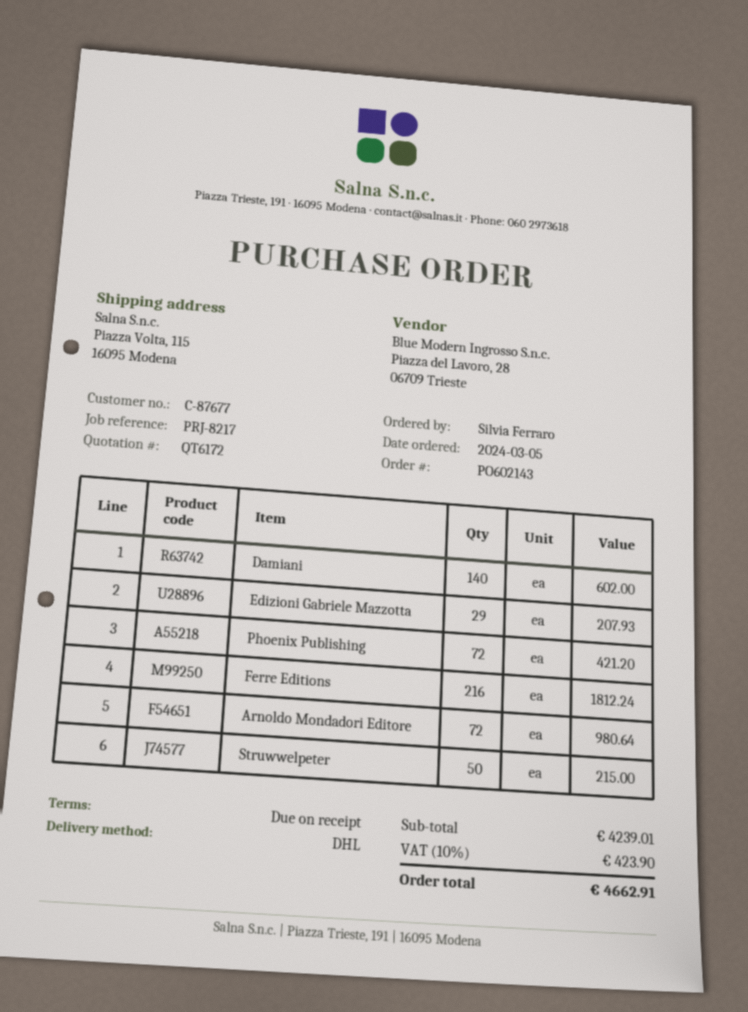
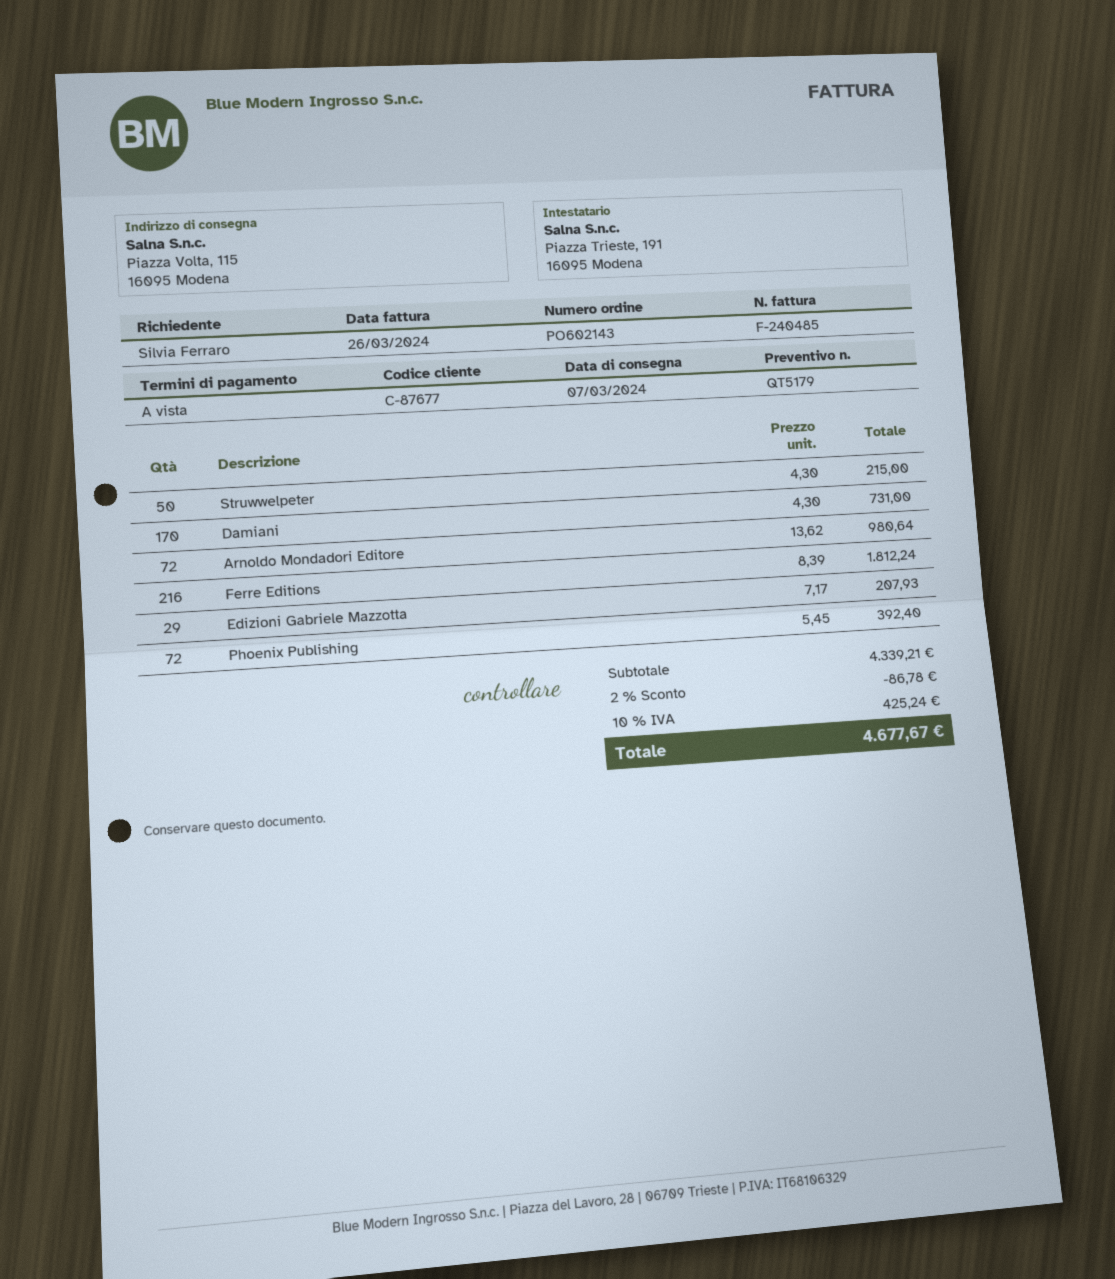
quote number: QT6172 -> QT5179
Damiani: 140 for 602.00 -> 170 for 731.00
Phoenix Publishing: 72 for 421.20 -> 72 for 392.40
subtotal: 4239.01 -> 4339.21
discount: none -> 2% = 86.78
tax: 10% = 423.90 -> 10% = 425.24
total: 4662.91 -> 4677.67

